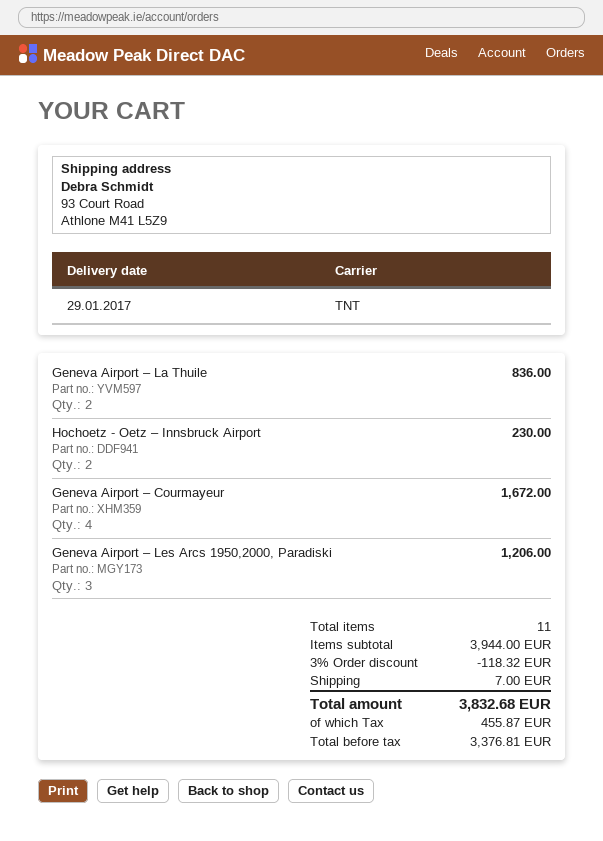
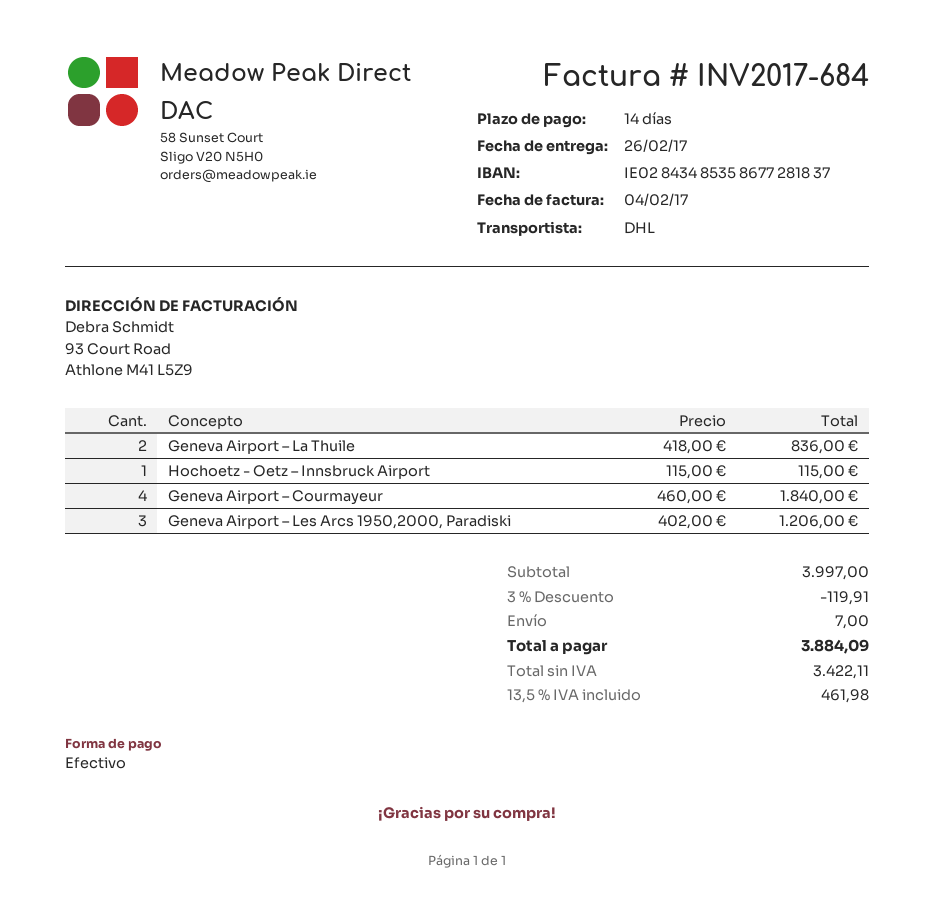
delivery date: 2017-01-29 -> 2017-02-26
shipping method: TNT -> DHL
Hochoetz - Oetz – Innsbruck Airport: 2 for 230.00 -> 1 for 115.00
Geneva Airport – Courmayeur: 4 for 1672.00 -> 4 for 1840.00
subtotal: 3944.00 -> 3997.00
discount: 3% = 118.32 -> 3% = 119.91
net: 3376.81 -> 3422.11
tax: 455.87 -> 461.98
total: 3832.68 -> 3884.09

